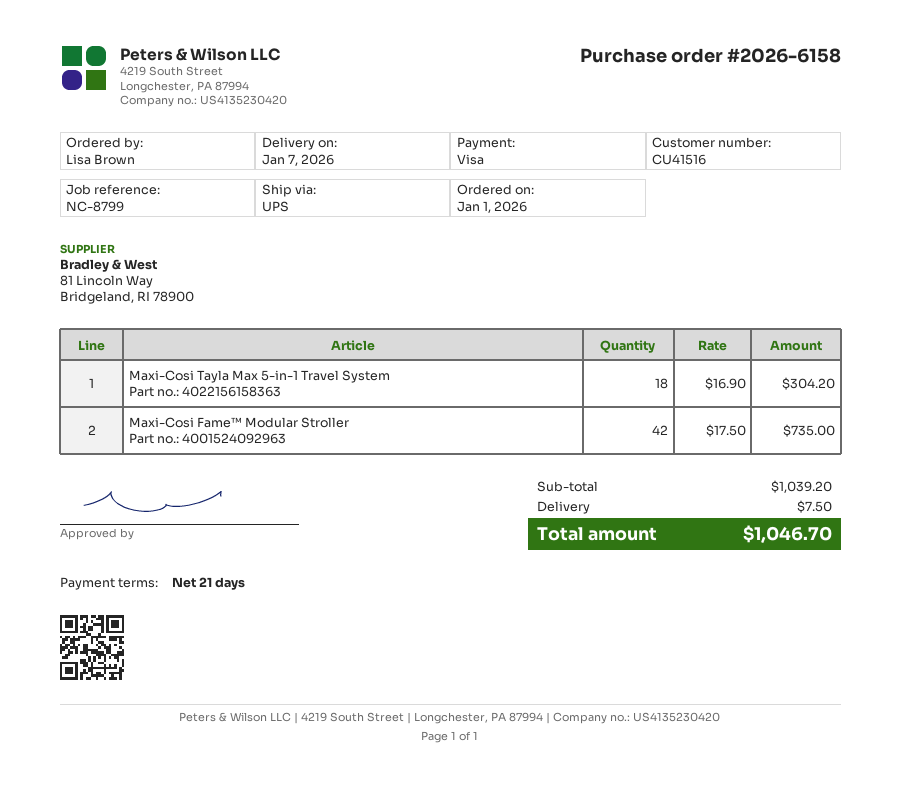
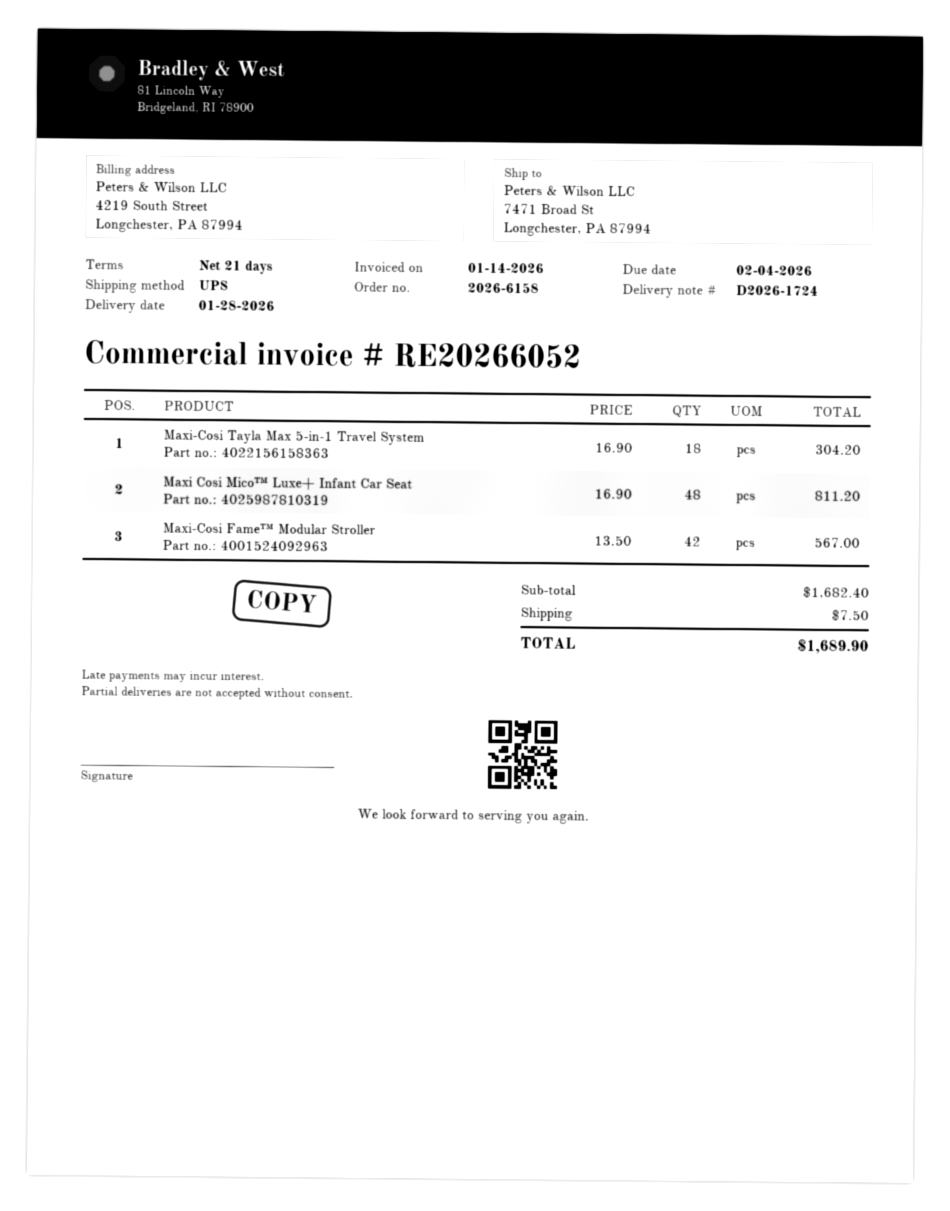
delivery date: 2026-01-07 -> 2026-01-28
Maxi-Cosi Fame™ Modular Stroller: 42 x 17.50 = 735.00 -> 42 x 13.50 = 567.00
Maxi Cosi Mico™ Luxe+ Infant Car Seat: none -> 48 x 16.90 = 811.20
subtotal: 1039.20 -> 1682.40
total: 1046.70 -> 1689.90

